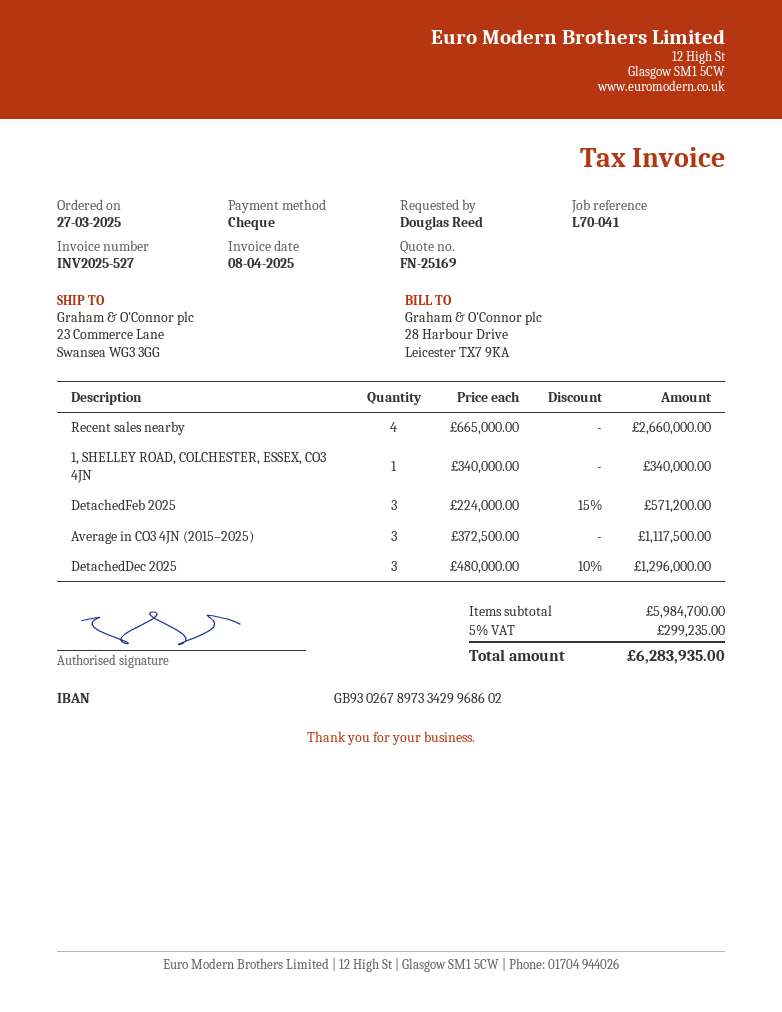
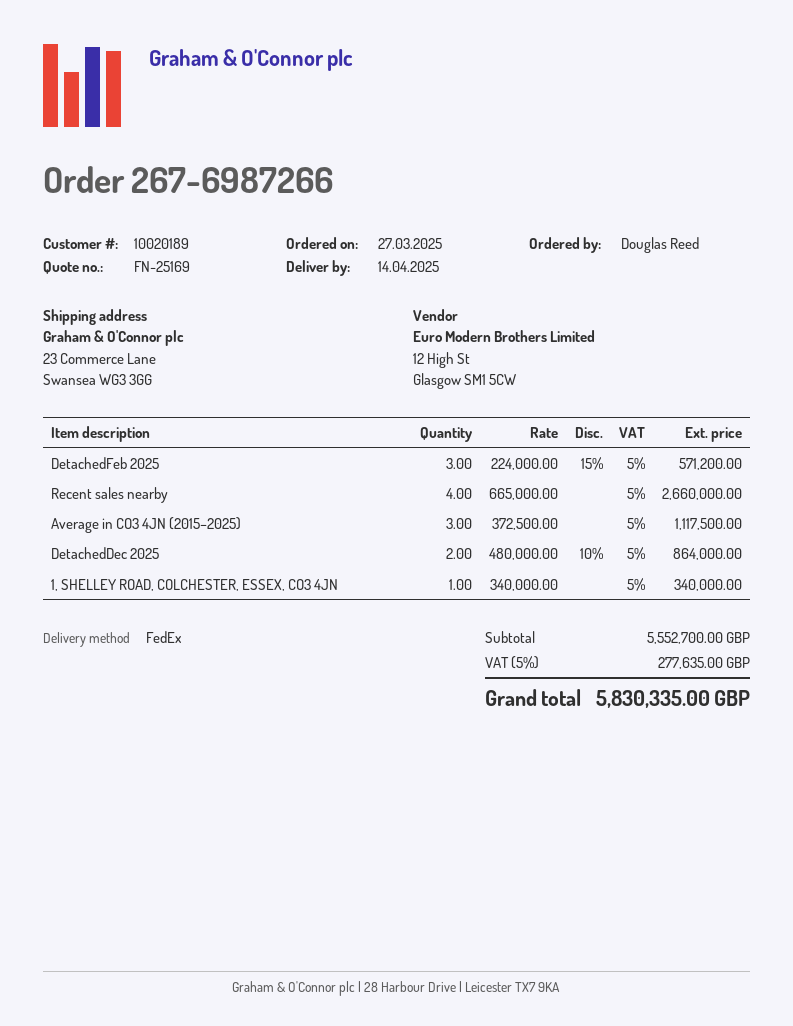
DetachedDec 2025: 3 x 480000.00 - 10% = 1296000.00 -> 2 x 480000.00 - 10% = 864000.00
subtotal: 5984700.00 -> 5552700.00
tax: 5% = 299235.00 -> 5% = 277635.00
total: 6283935.00 -> 5830335.00

